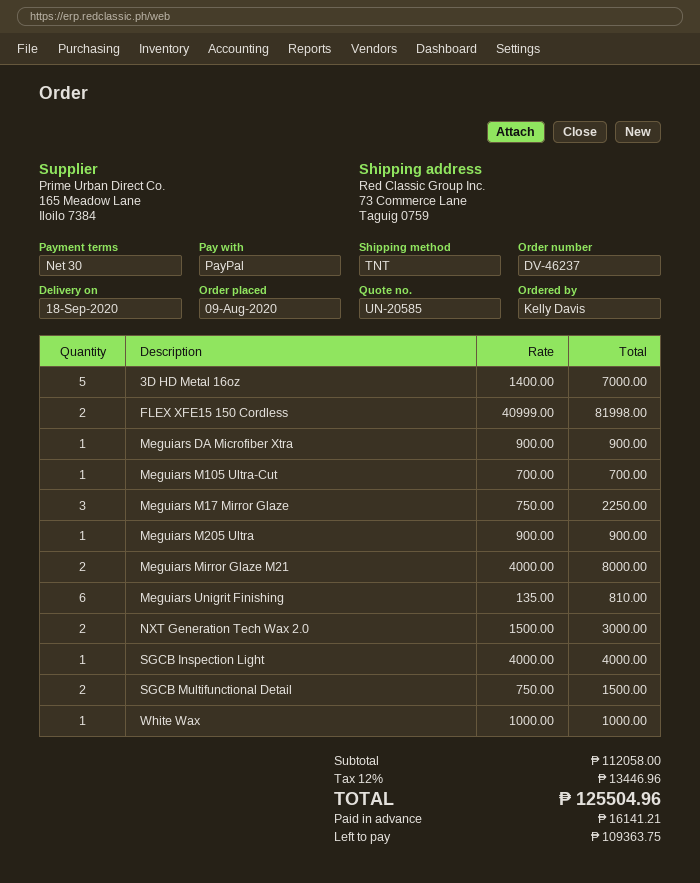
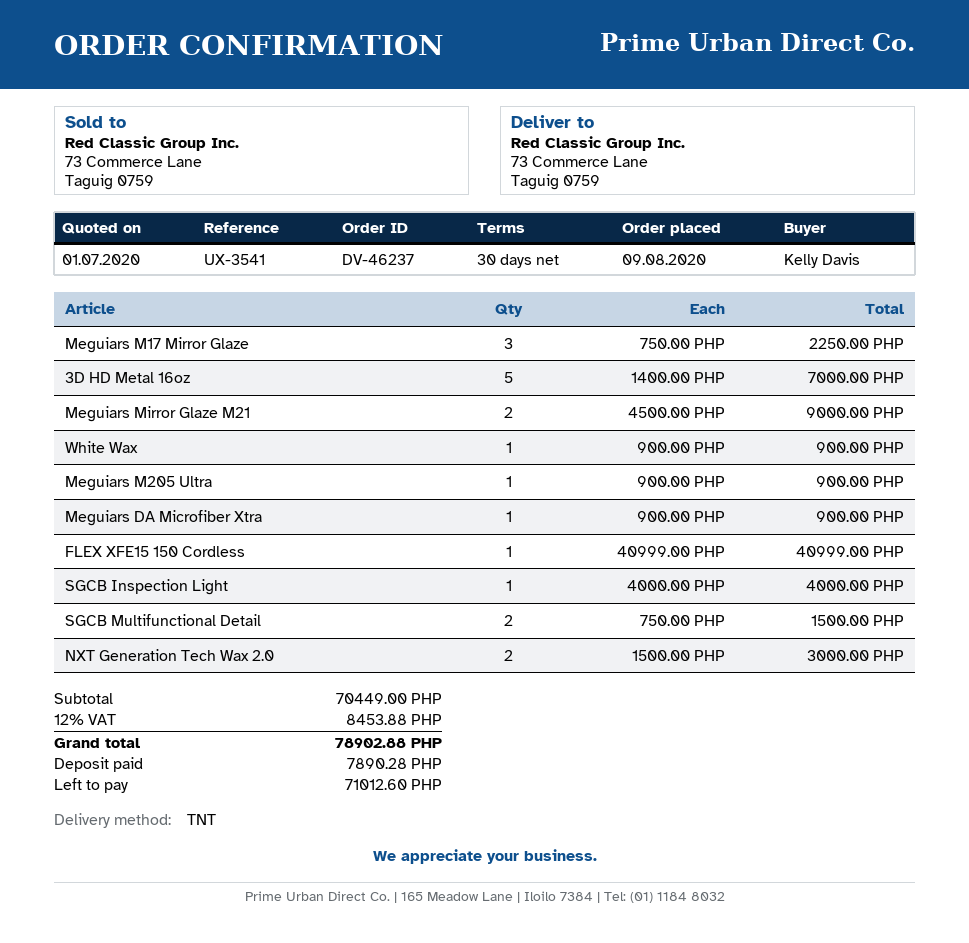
FLEX XFE15 150 Cordless: 2 x 40999.00 = 81998.00 -> 1 x 40999.00 = 40999.00
Meguiars M105 Ultra-Cut: 1 x 700.00 = 700.00 -> none
Meguiars Mirror Glaze M21: 2 x 4000.00 = 8000.00 -> 2 x 4500.00 = 9000.00
Meguiars Unigrit Finishing: 6 x 135.00 = 810.00 -> none
White Wax: 1 x 1000.00 = 1000.00 -> 1 x 900.00 = 900.00
subtotal: 112058.00 -> 70449.00
tax: 12% = 13446.96 -> 12% = 8453.88
total: 125504.96 -> 78902.88
deposit: 16141.21 -> 7890.28
balance: 109363.75 -> 71012.60

